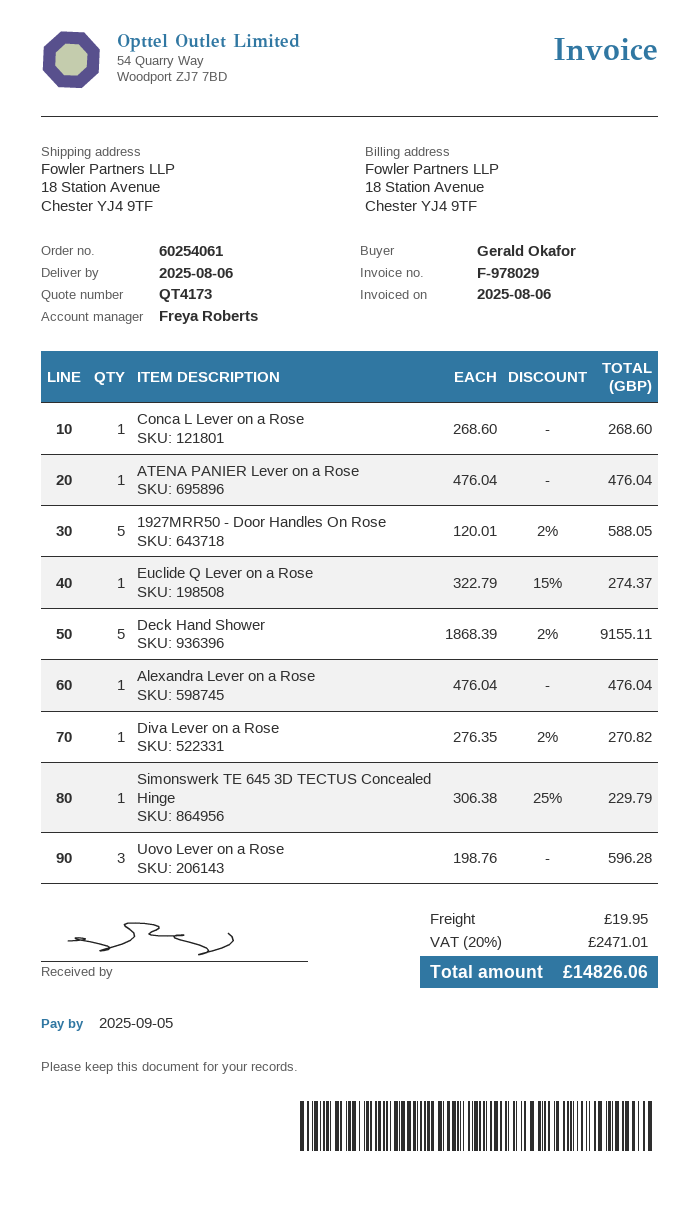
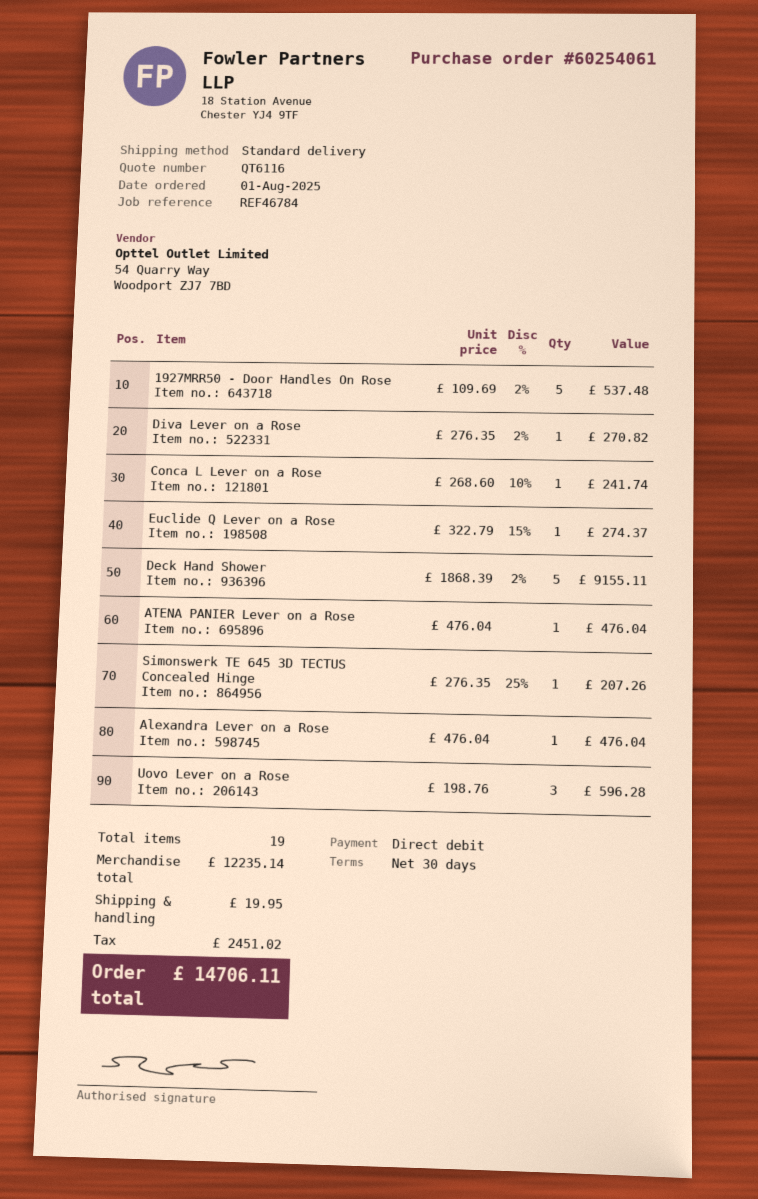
quote number: QT4173 -> QT6116
Conca L Lever on a Rose: 1 x 268.60 = 268.60 -> 1 x 268.60 - 10% = 241.74
1927MRR50 - Door Handles On Rose: 5 x 120.01 - 2% = 588.05 -> 5 x 109.69 - 2% = 537.48
Simonswerk TE 645 3D TECTUS Concealed Hinge: 1 x 306.38 - 25% = 229.79 -> 1 x 276.35 - 25% = 207.26
tax: 2471.01 -> 2451.02
total: 14826.06 -> 14706.11

